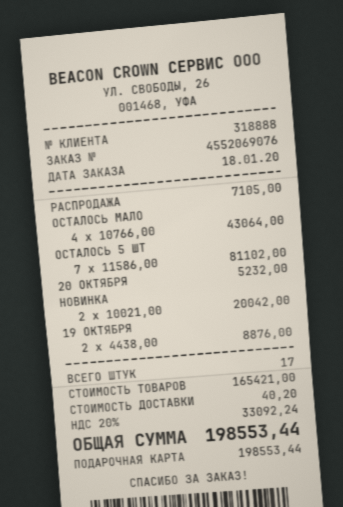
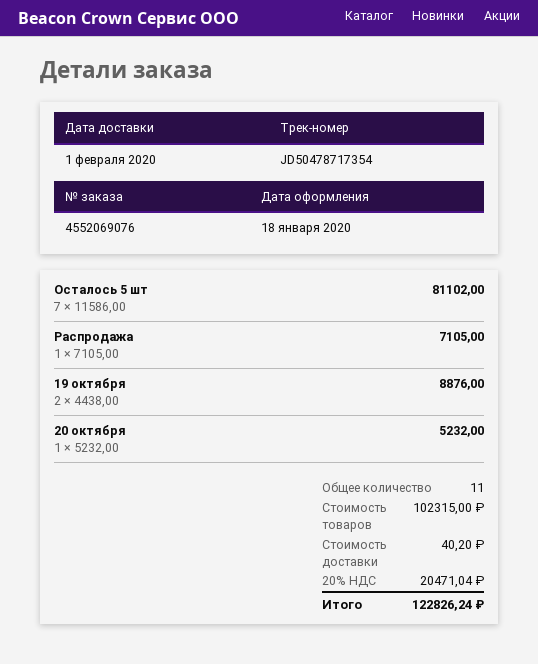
ОСТАЛОСЬ МАЛО: 4 x 10766.00 = 43064.00 -> none
НОВИНКА: 2 x 10021.00 = 20042.00 -> none
total quantity: 17 -> 11
subtotal: 165421.00 -> 102315.00
tax: 20% = 33092.24 -> 20% = 20471.04
total: 198553.44 -> 122826.24

